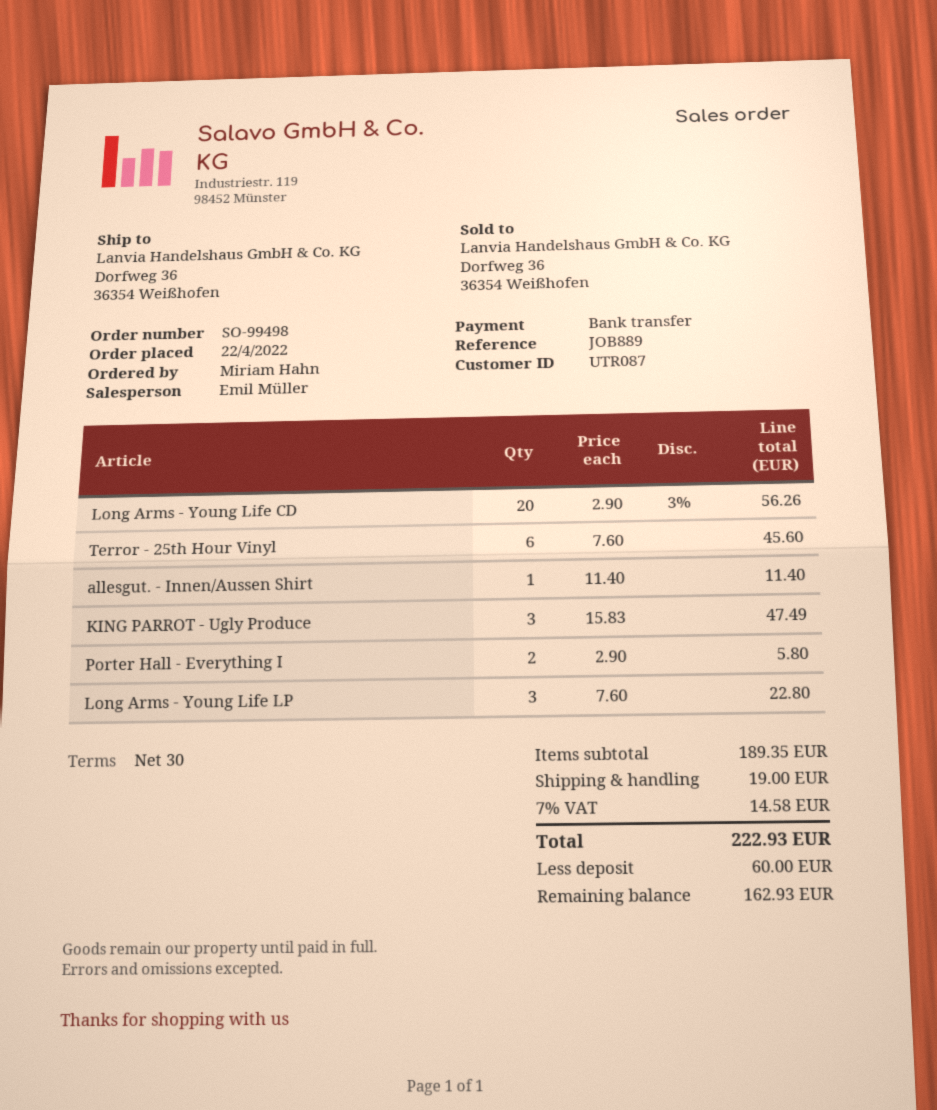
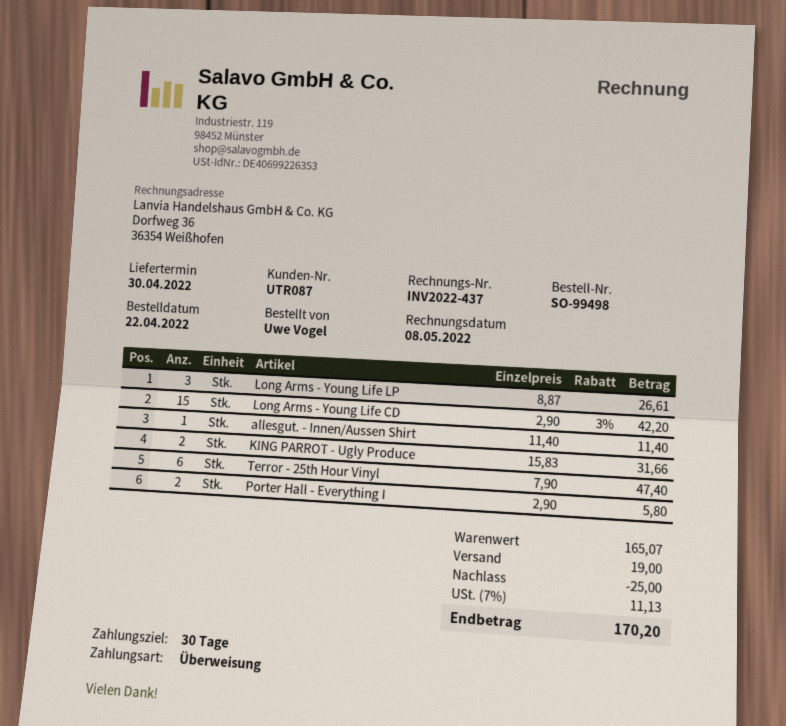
ordered by: Miriam Hahn -> Uwe Vogel
Long Arms - Young Life CD: 20 x 2.90 - 3% = 56.26 -> 15 x 2.90 - 3% = 42.20
Terror - 25th Hour Vinyl: 6 x 7.60 = 45.60 -> 6 x 7.90 = 47.40
KING PARROT - Ugly Produce: 3 x 15.83 = 47.49 -> 2 x 15.83 = 31.66
Long Arms - Young Life LP: 3 x 7.60 = 22.80 -> 3 x 8.87 = 26.61
subtotal: 189.35 -> 165.07
discount: none -> 25.00
tax: 7% = 14.58 -> 7% = 11.13
total: 222.93 -> 170.20

